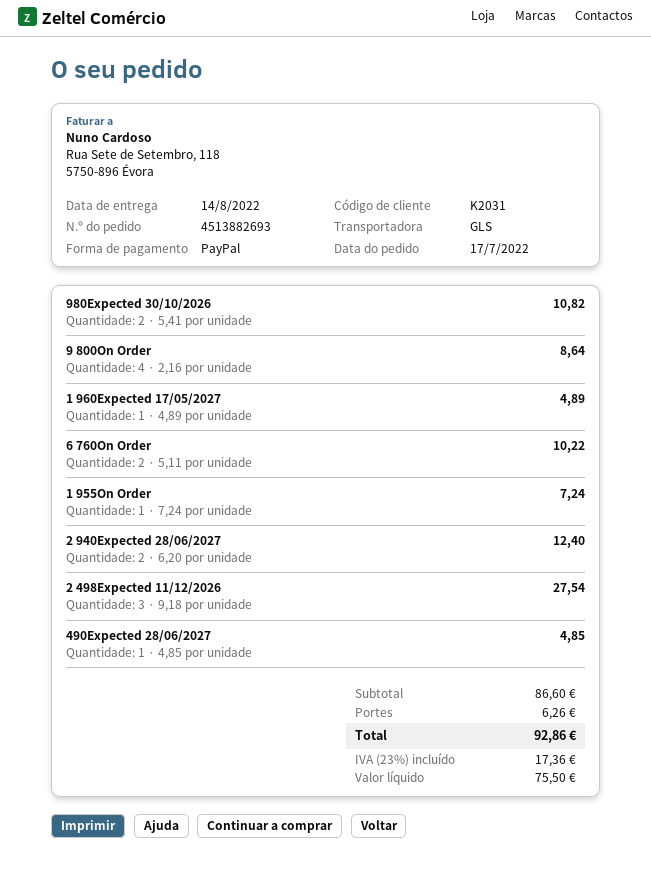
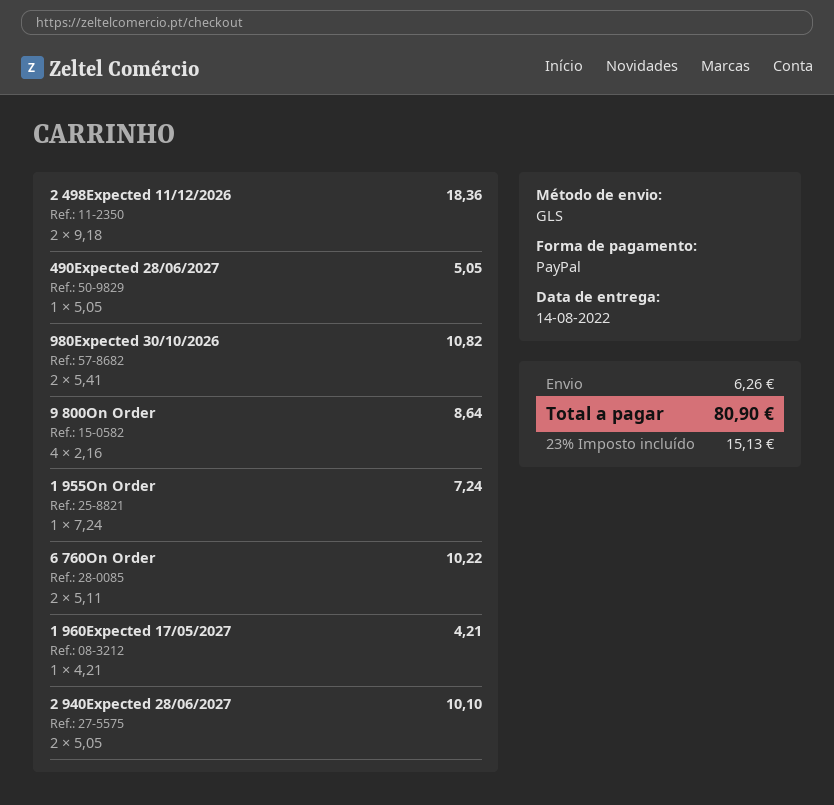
1 960Expected 17/05/2027: 1 x 4.89 = 4.89 -> 1 x 4.21 = 4.21
2 940Expected 28/06/2027: 2 x 6.20 = 12.40 -> 2 x 5.05 = 10.10
2 498Expected 11/12/2026: 3 x 9.18 = 27.54 -> 2 x 9.18 = 18.36
490Expected 28/06/2027: 1 x 4.85 = 4.85 -> 1 x 5.05 = 5.05
tax: 23% = 17.36 -> 23% = 15.13
total: 92.86 -> 80.90

